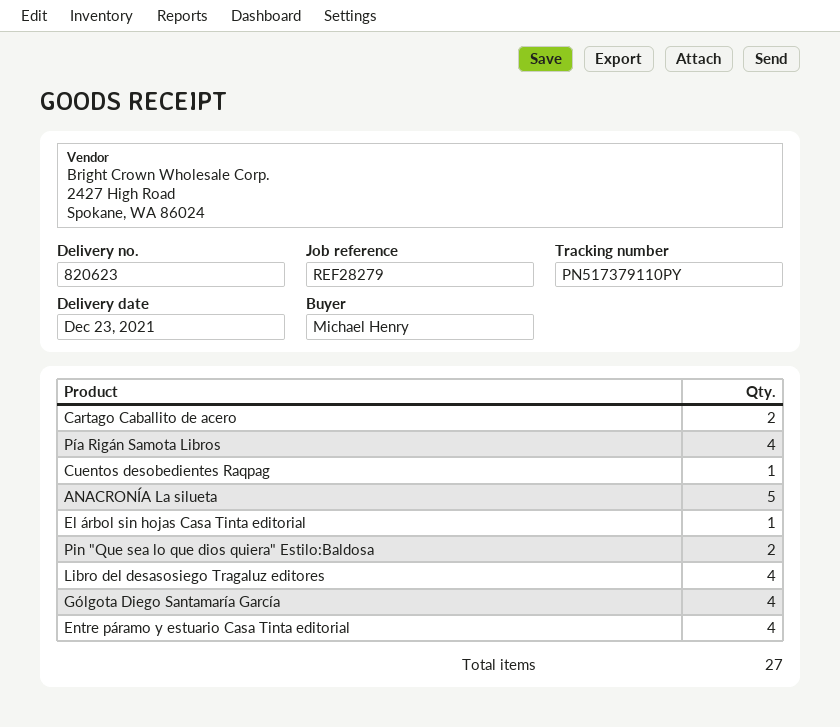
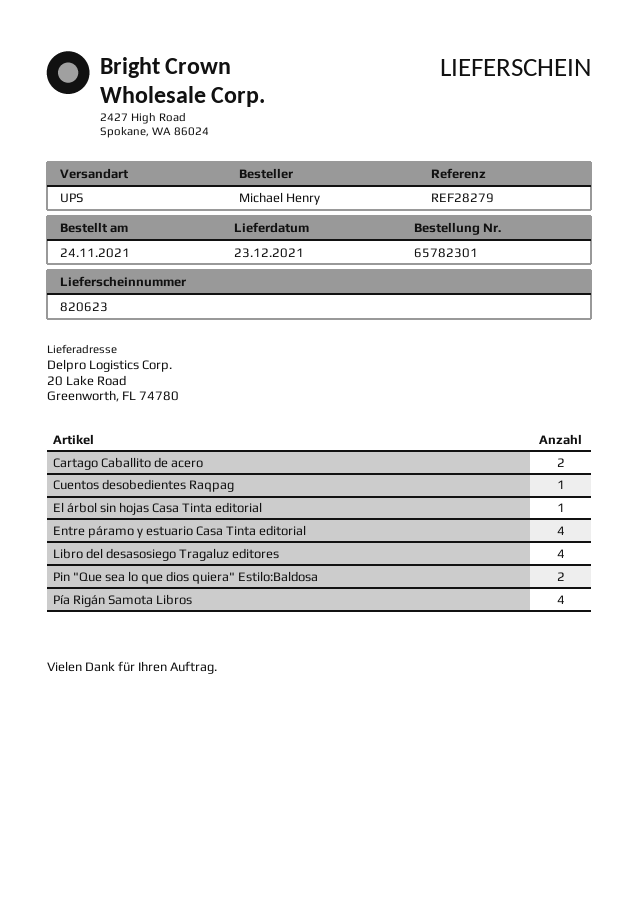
ANACRONÍA La silueta: 5 -> none
Gólgota Diego Santamaría García: 4 -> none

